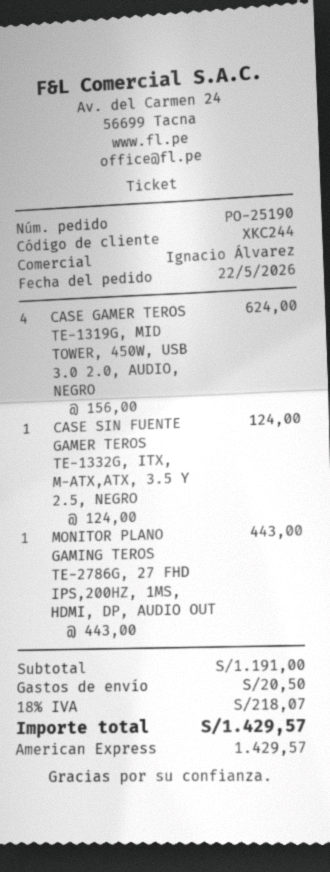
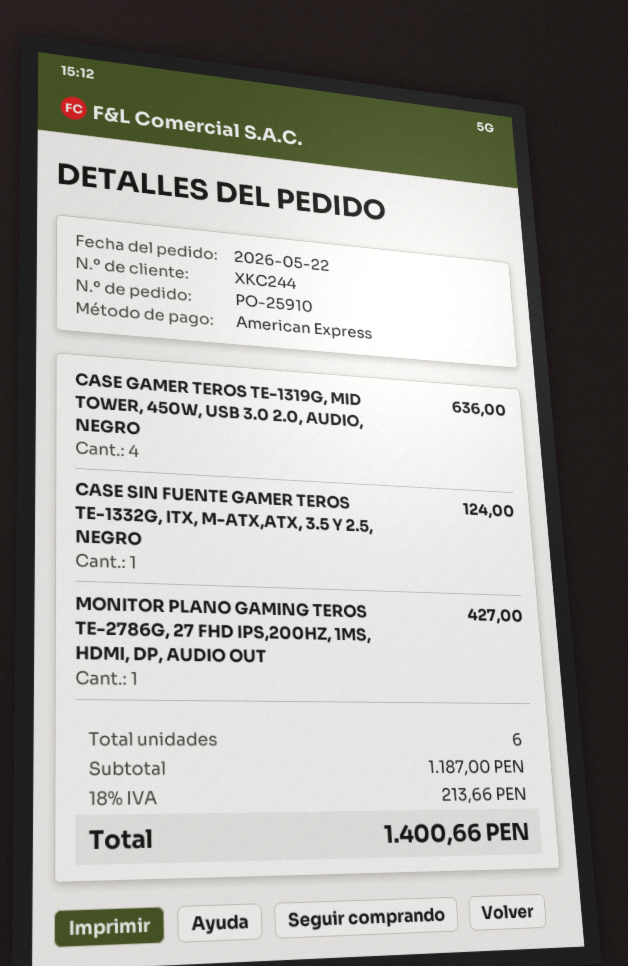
order number: PO-25190 -> PO-25910
CASE GAMER TEROS TE-1319G, MID TOWER, 450W, USB 3.0 2.0, AUDIO, NEGRO: 4 for 624.00 -> 4 for 636.00
MONITOR PLANO GAMING TEROS TE-2786G, 27 FHD IPS,200HZ, 1MS, HDMI, DP, AUDIO OUT: 1 for 443.00 -> 1 for 427.00
subtotal: 1191.00 -> 1187.00
shipping: 20.50 -> none
tax: 18% = 218.07 -> 18% = 213.66
total: 1429.57 -> 1400.66

